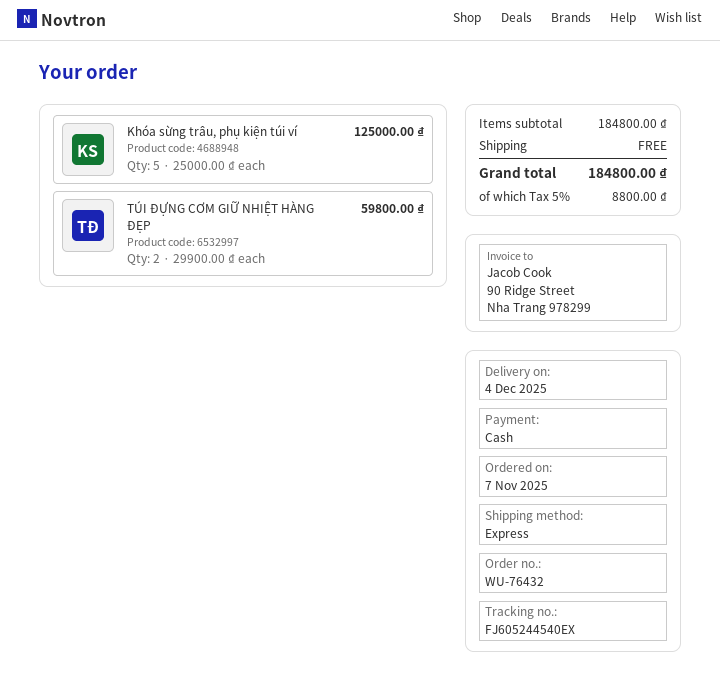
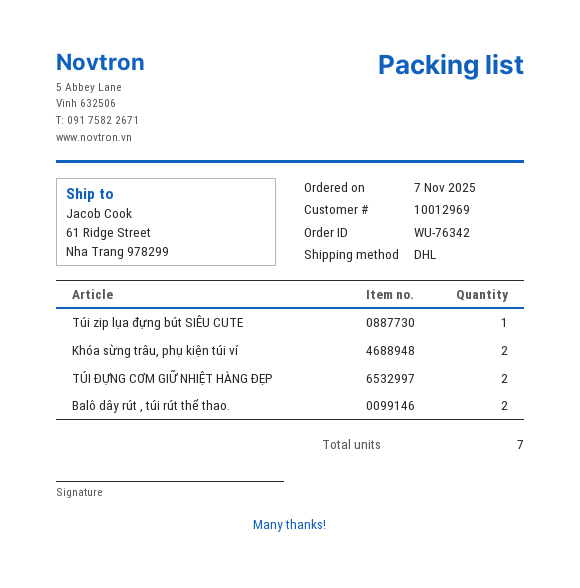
order number: WU-76432 -> WU-76342
shipping method: express -> DHL
Khóa sừng trâu, phụ kiện túi ví: 5 -> 2
Túi zip lụa đựng bút SIÊU CUTE: none -> 1
Balô dây rút , túi rút thể thao.: none -> 2

